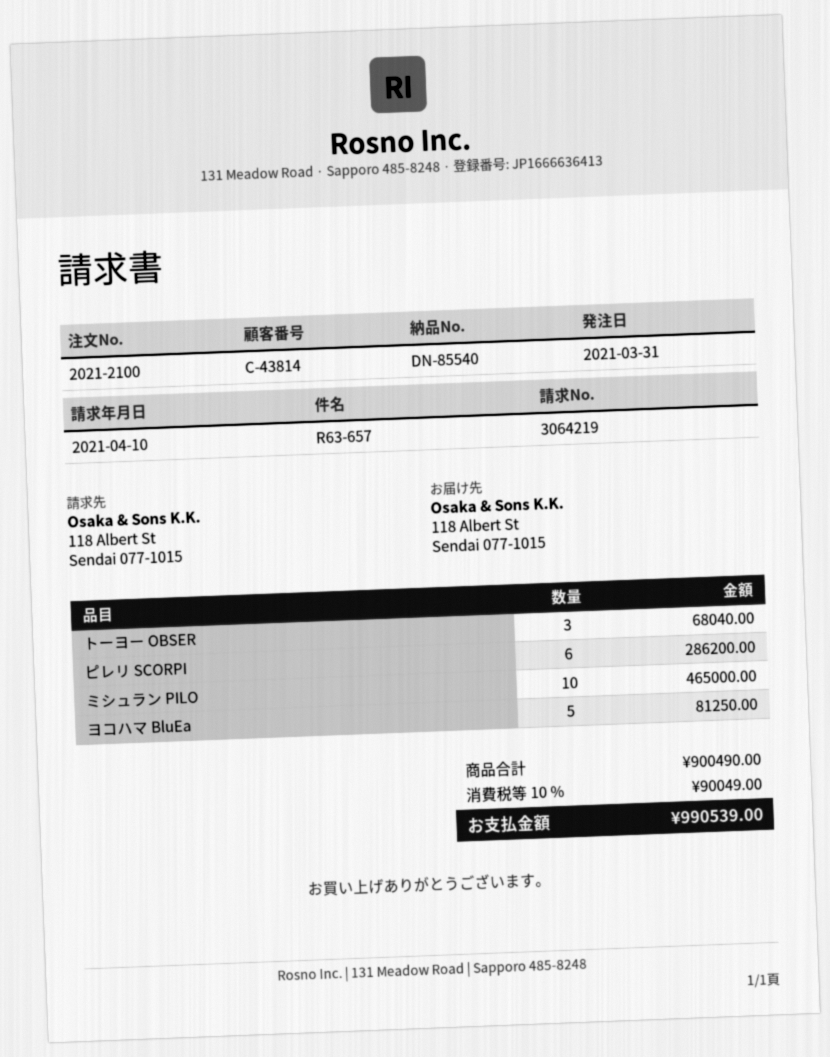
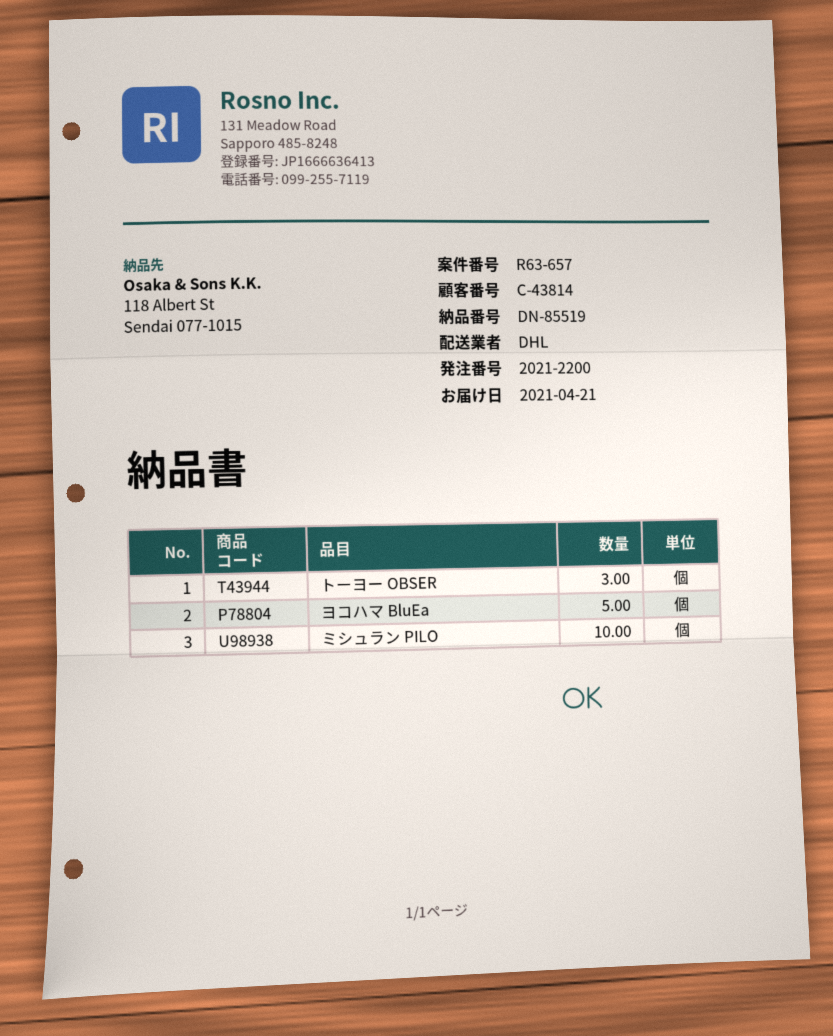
order number: 2021-2100 -> 2021-2200
delivery note number: DN-85540 -> DN-85519
ピレリ SCORPI: 6 -> none

